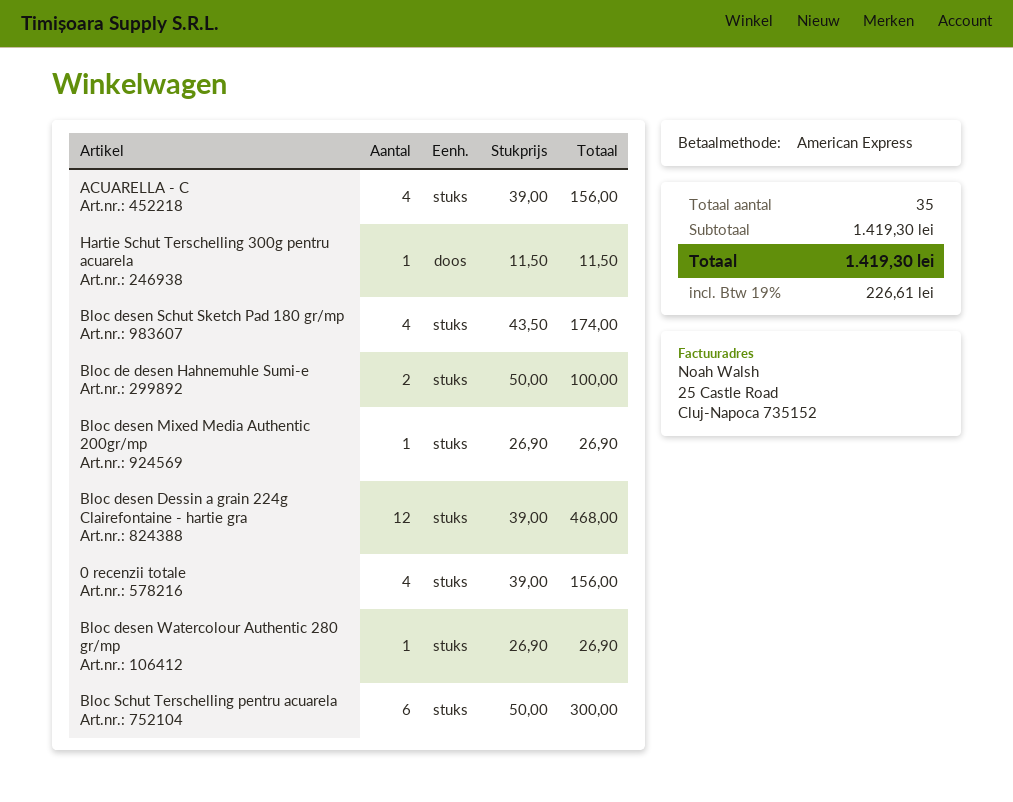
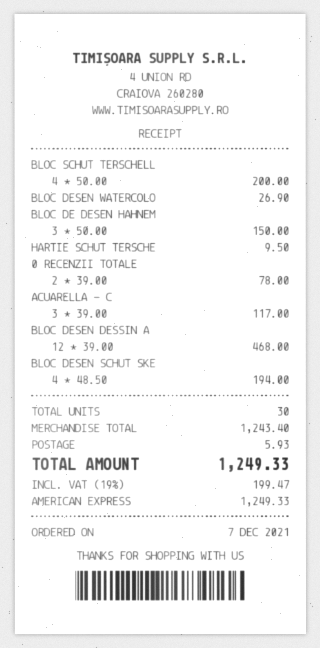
ACUARELLA - C: 4 x 39.00 = 156.00 -> 3 x 39.00 = 117.00
Hartie Schut Terschelling 300g pentru acuarela: 1 x 11.50 = 11.50 -> 1 x 9.50 = 9.50
Bloc desen Schut Sketch Pad 180 gr/mp: 4 x 43.50 = 174.00 -> 4 x 48.50 = 194.00
Bloc de desen Hahnemuhle Sumi-e: 2 x 50.00 = 100.00 -> 3 x 50.00 = 150.00
Bloc desen Mixed Media Authentic 200gr/mp: 1 x 26.90 = 26.90 -> none
0 recenzii totale: 4 x 39.00 = 156.00 -> 2 x 39.00 = 78.00
Bloc Schut Terschelling pentru acuarela: 6 x 50.00 = 300.00 -> 4 x 50.00 = 200.00
total quantity: 35 -> 30
subtotal: 1419.30 -> 1243.40
shipping: none -> 5.93
tax: 19% = 226.61 -> 19% = 199.47
total: 1419.30 -> 1249.33

